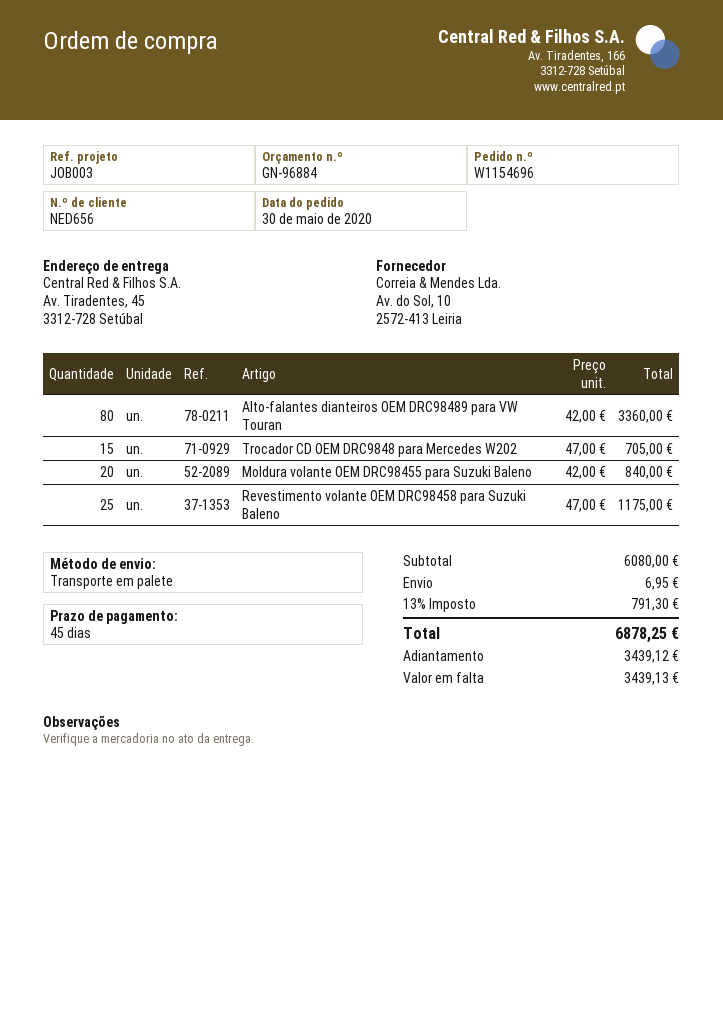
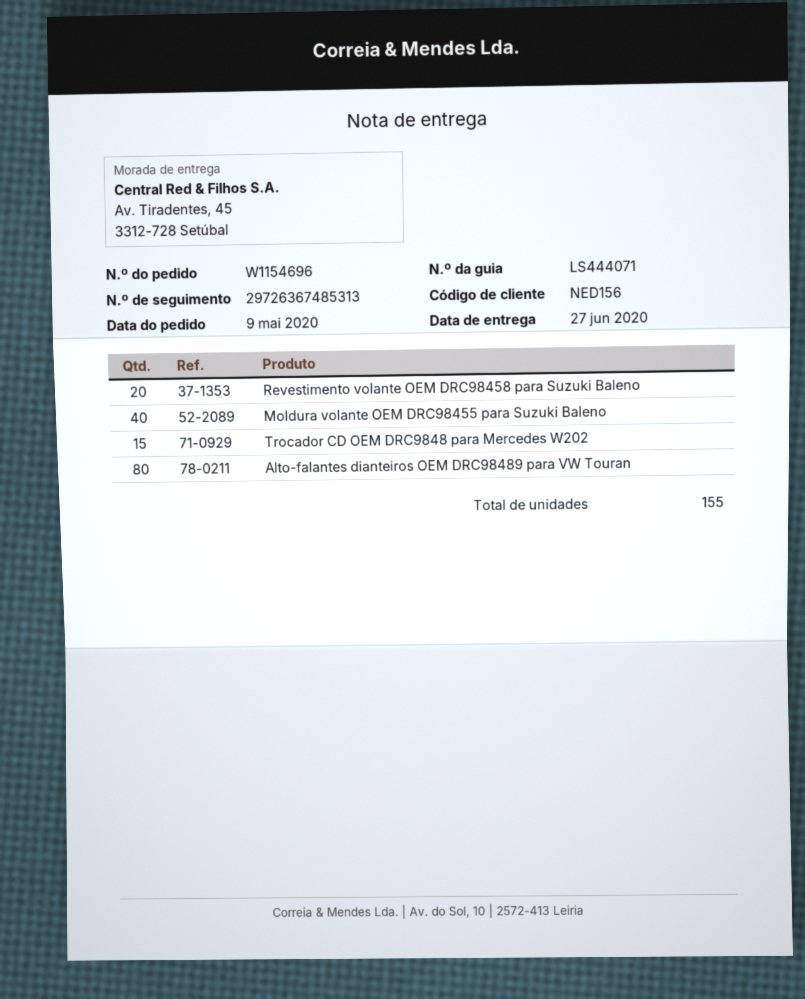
order date: 2020-05-30 -> 2020-05-09
customer number: NED656 -> NED156
Moldura volante OEM DRC98455 para Suzuki Baleno: 20 -> 40
Revestimento volante OEM DRC98458 para Suzuki Baleno: 25 -> 20

